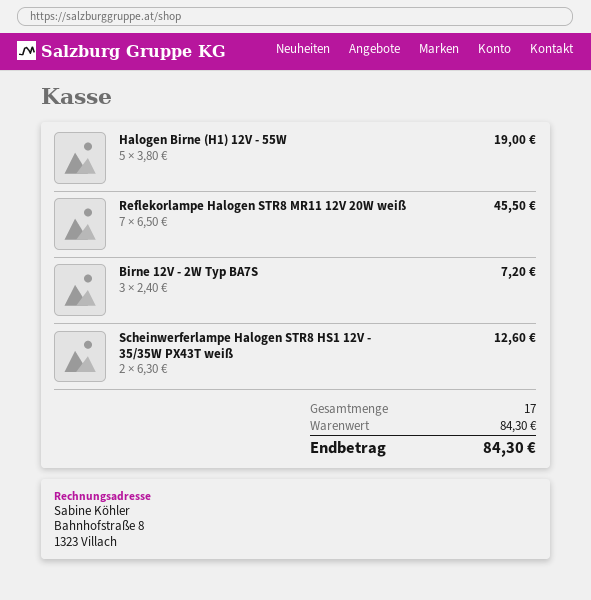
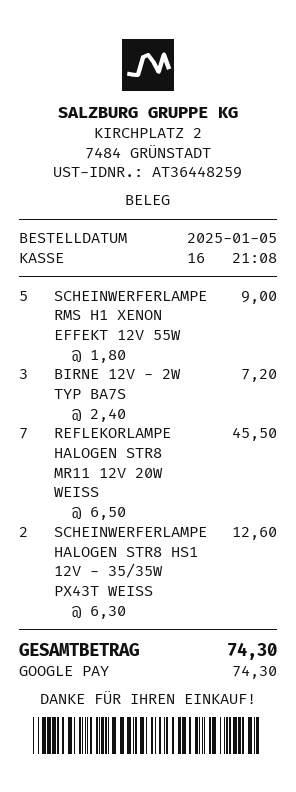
Halogen Birne (H1) 12V - 55W: 5 x 3.80 = 19.00 -> none
SCHEINWERFERLAMPE RMS H1 XENON EFFEKT 12V 55W: none -> 5 x 1.80 = 9.00
total: 84.30 -> 74.30

